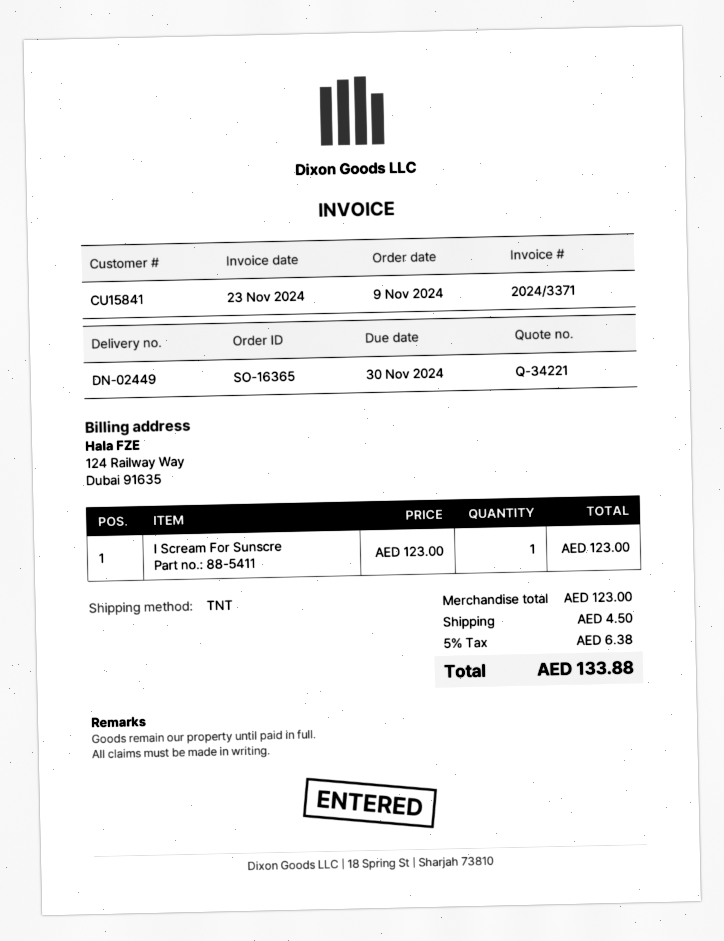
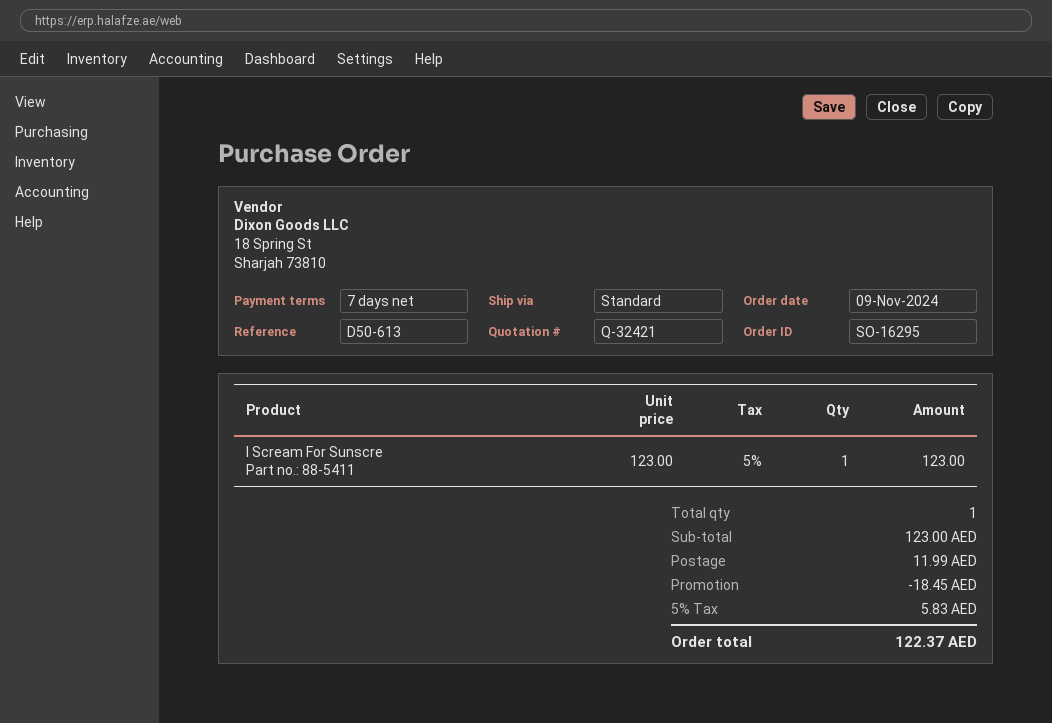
quote number: Q-34221 -> Q-32421
order number: SO-16365 -> SO-16295
shipping method: TNT -> standard
discount: none -> 18.45
shipping: 4.50 -> 11.99
tax: 5% = 6.38 -> 5% = 5.83
total: 133.88 -> 122.37

